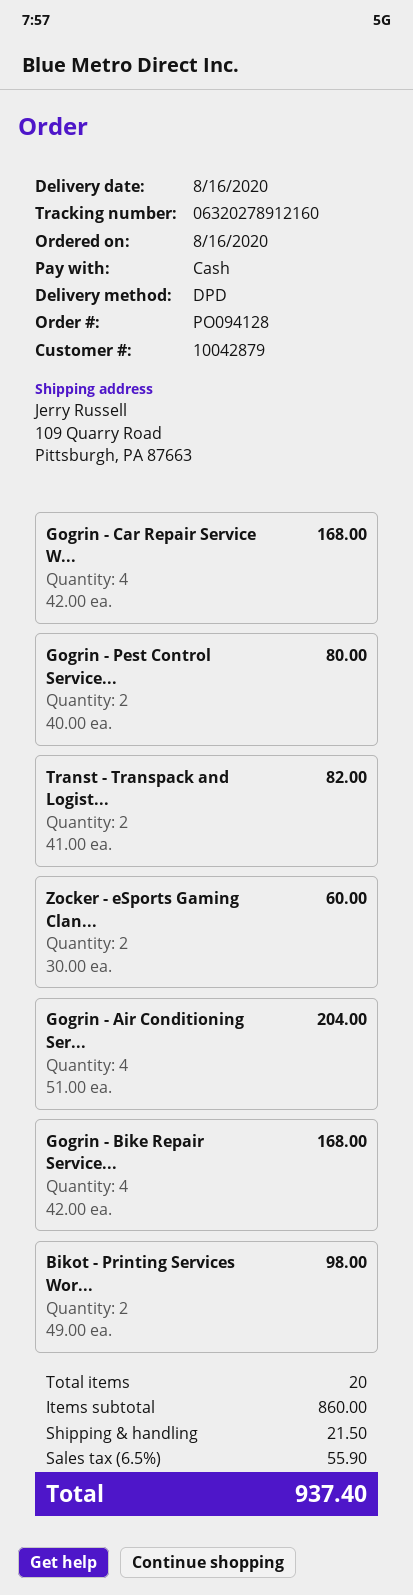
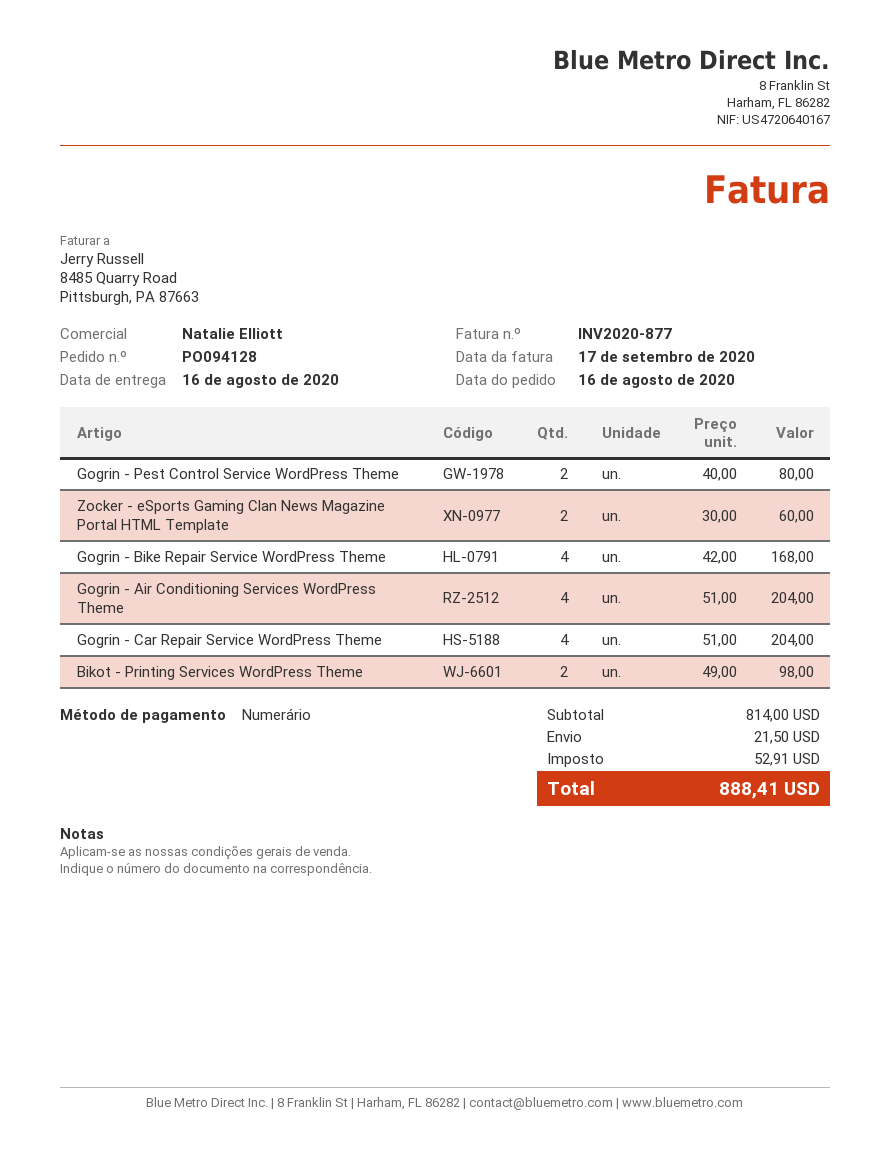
Gogrin - Car Repair Service W...: 4 x 42.00 = 168.00 -> 4 x 51.00 = 204.00
Transt - Transpack and Logist...: 2 x 41.00 = 82.00 -> none
subtotal: 860.00 -> 814.00
tax: 55.90 -> 52.91
total: 937.40 -> 888.41

